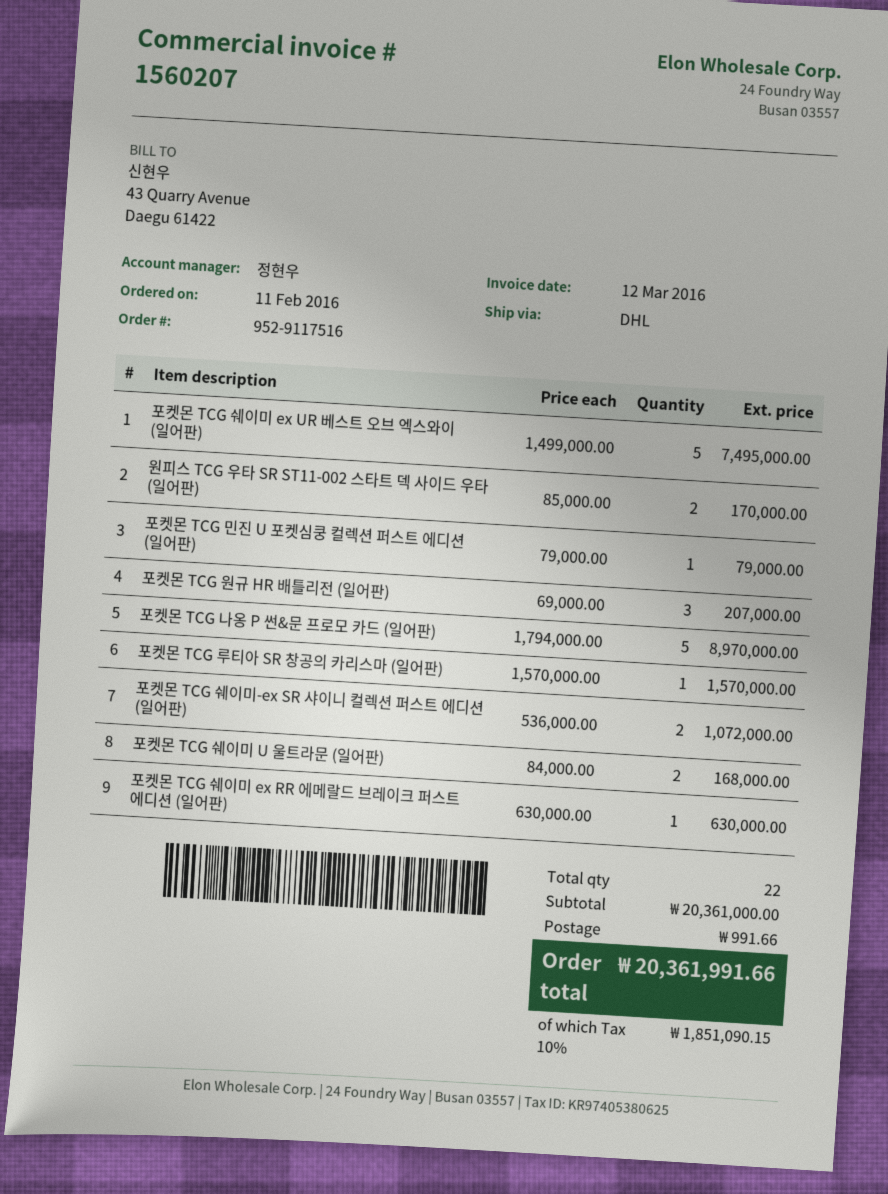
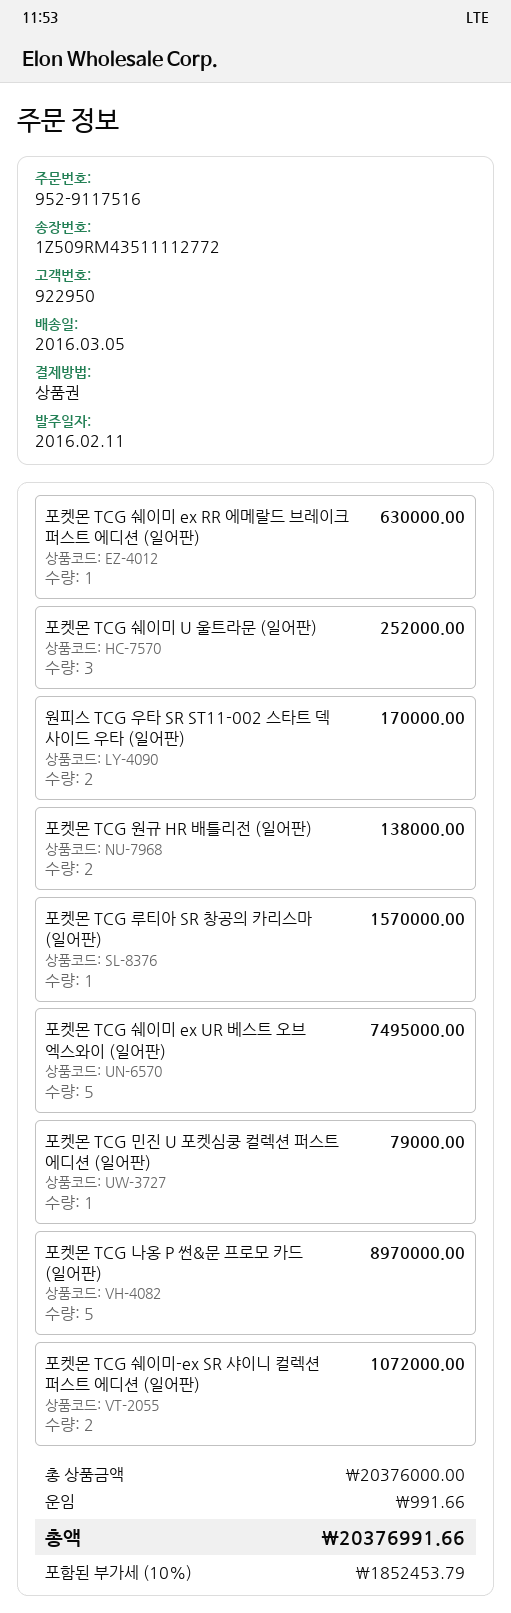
포켓몬 TCG 원규 HR 배틀리전 (일어판): 3 for 207000.00 -> 2 for 138000.00
포켓몬 TCG 쉐이미 U 울트라문 (일어판): 2 for 168000.00 -> 3 for 252000.00
subtotal: 20361000.00 -> 20376000.00
tax: 10% = 1851090.15 -> 10% = 1852453.79
total: 20361991.66 -> 20376991.66

